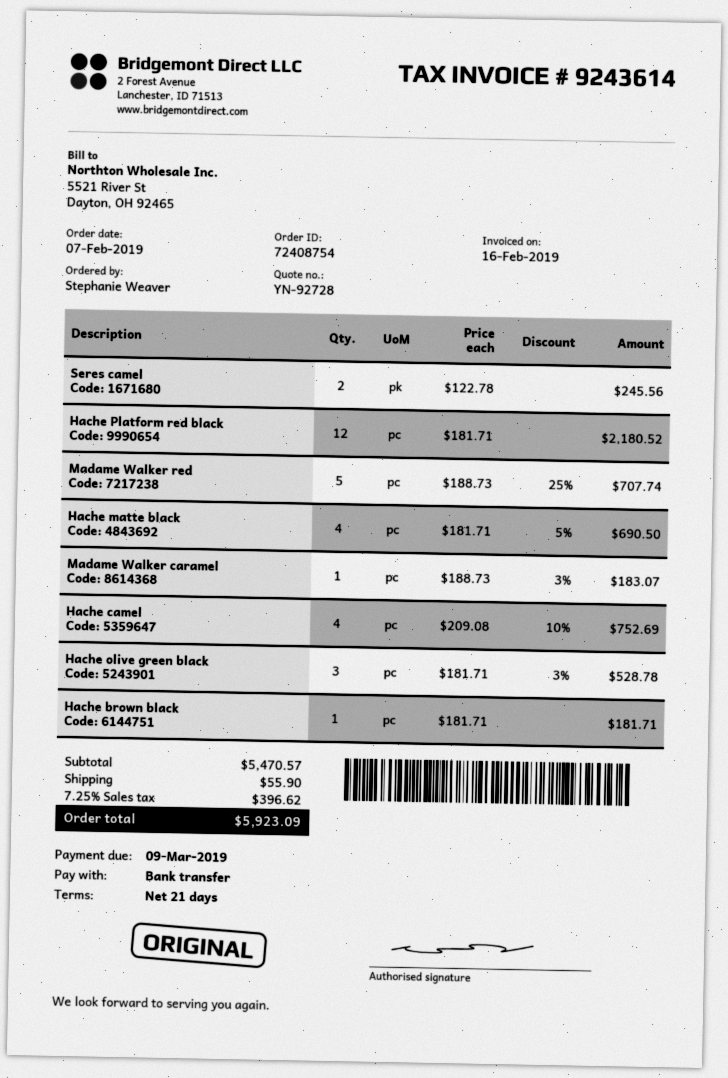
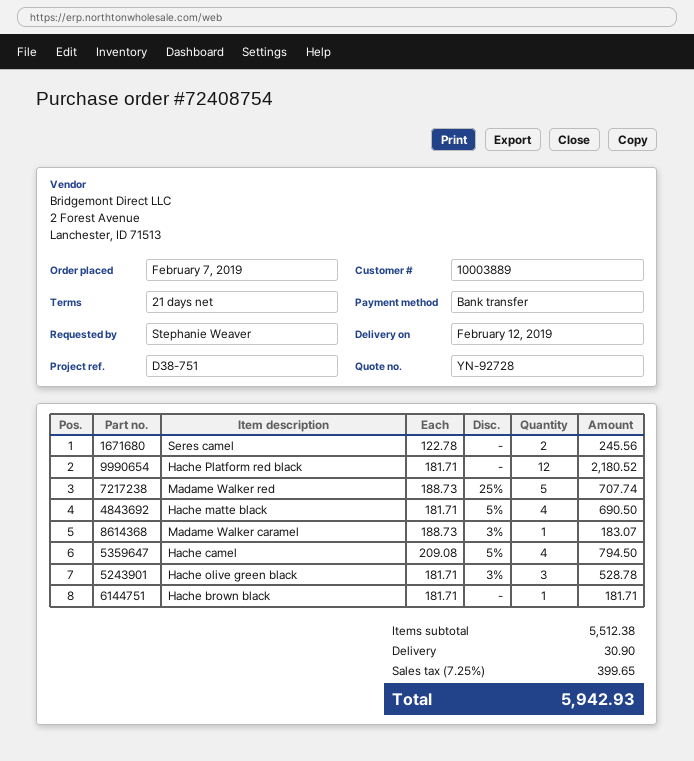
Hache camel: 4 x 209.08 - 10% = 752.69 -> 4 x 209.08 - 5% = 794.50
subtotal: 5470.57 -> 5512.38
shipping: 55.90 -> 30.90
tax: 7.25% = 396.62 -> 7.25% = 399.65
total: 5923.09 -> 5942.93

